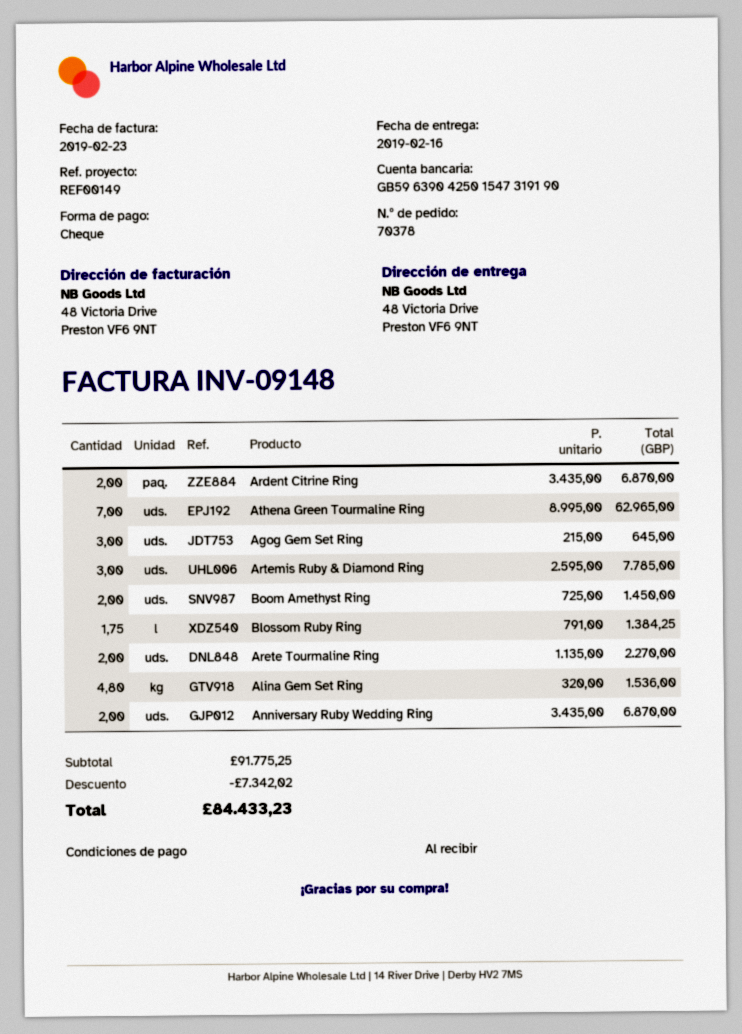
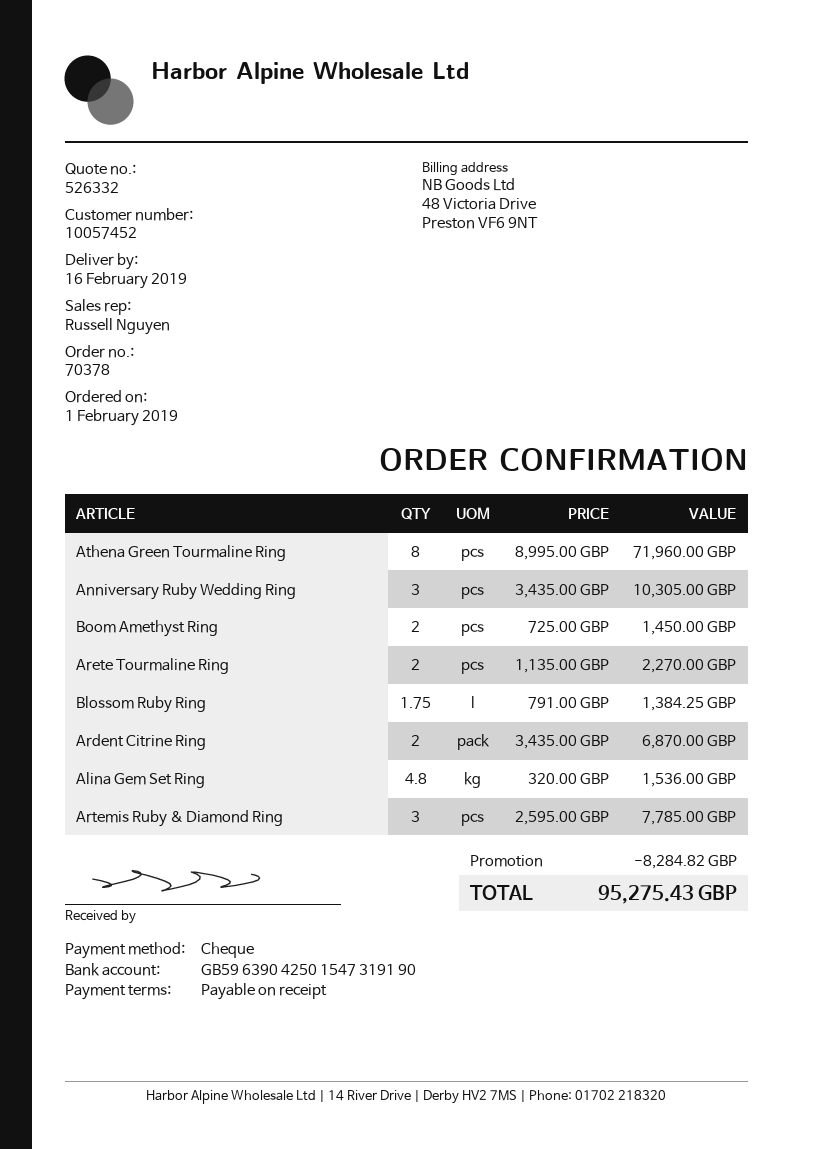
Athena Green Tourmaline Ring: 7 x 8995.00 = 62965.00 -> 8 x 8995.00 = 71960.00
Agog Gem Set Ring: 3 x 215.00 = 645.00 -> none
Anniversary Ruby Wedding Ring: 2 x 3435.00 = 6870.00 -> 3 x 3435.00 = 10305.00
discount: 7342.02 -> 8284.82
total: 84433.23 -> 95275.43

